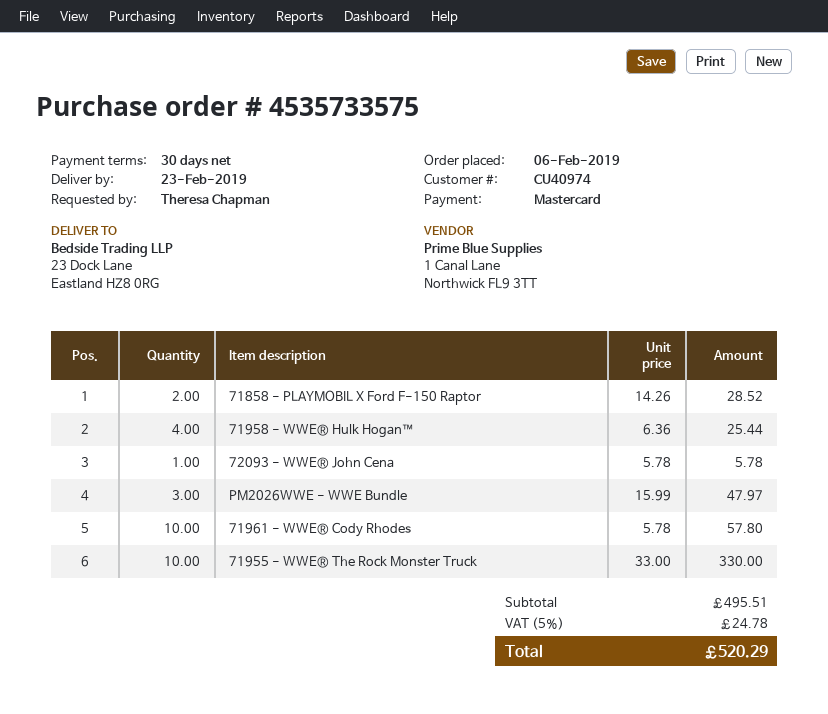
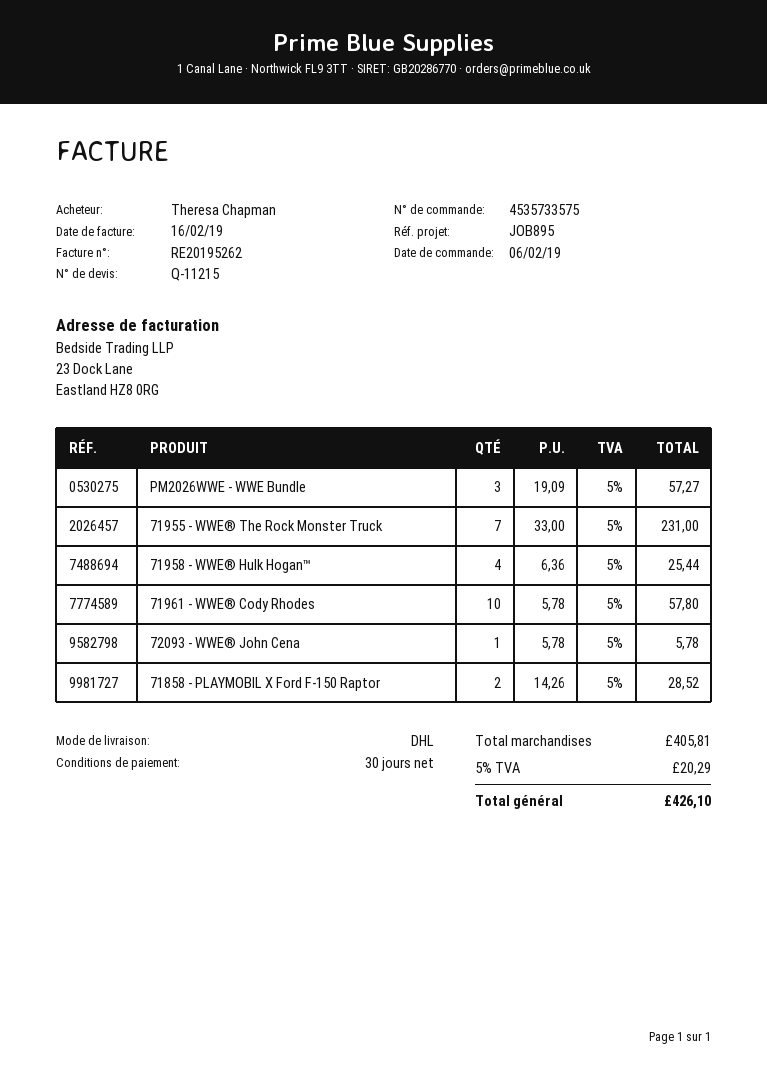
PM2026WWE - WWE Bundle: 3 x 15.99 = 47.97 -> 3 x 19.09 = 57.27
71955 - WWE® The Rock Monster Truck: 10 x 33.00 = 330.00 -> 7 x 33.00 = 231.00
subtotal: 495.51 -> 405.81
tax: 5% = 24.78 -> 5% = 20.29
total: 520.29 -> 426.10

